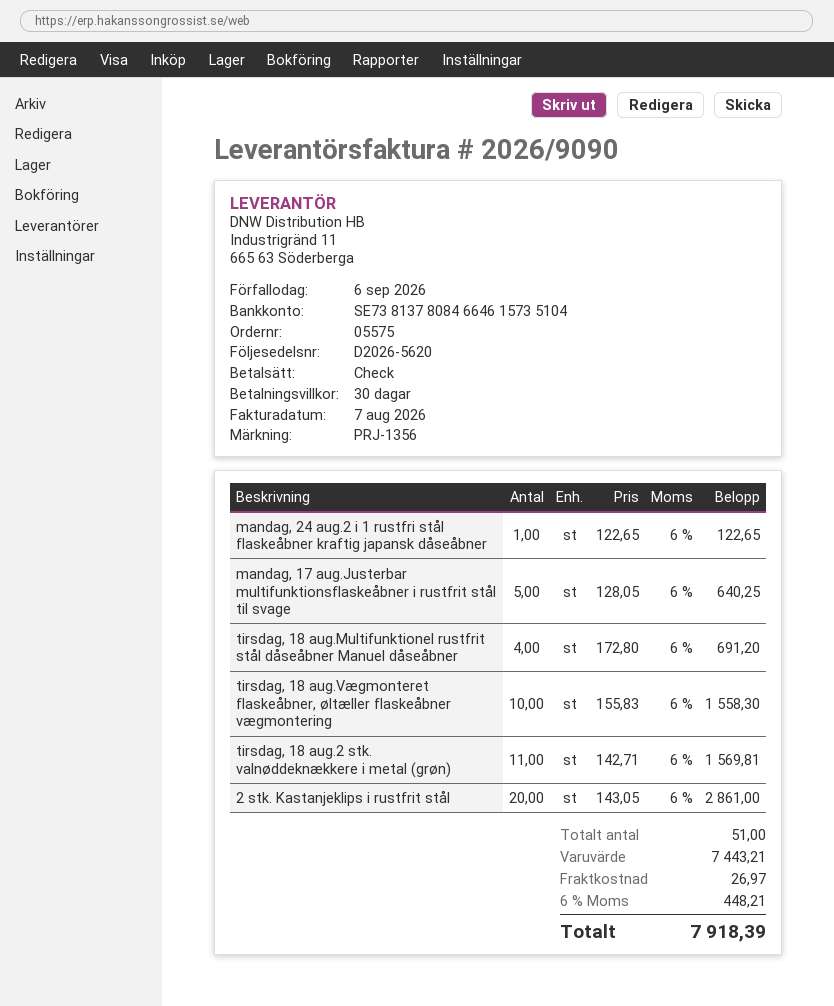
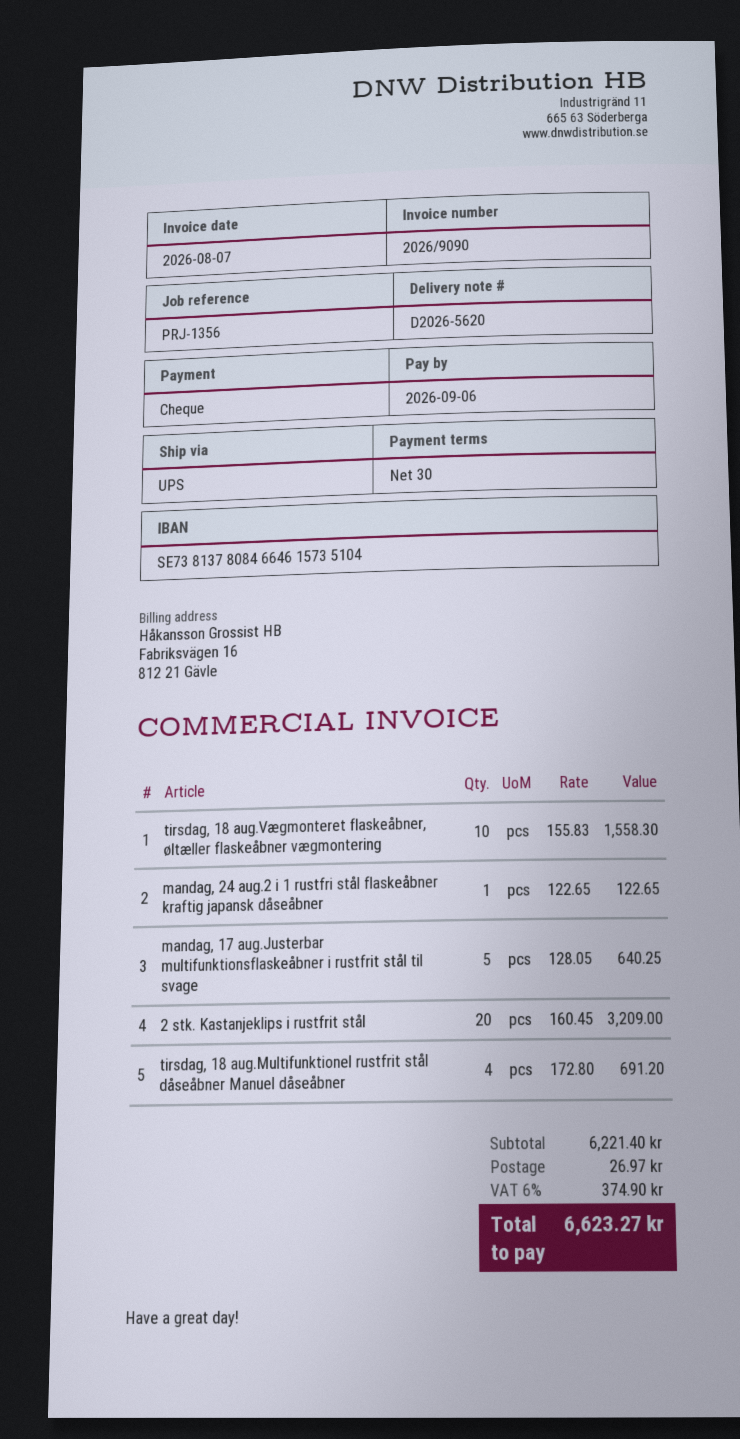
tirsdag, 18 aug.2 stk. valnøddeknækkere i metal (grøn): 11 x 142.71 = 1569.81 -> none
2 stk. Kastanjeklips i rustfrit stål: 20 x 143.05 = 2861.00 -> 20 x 160.45 = 3209.00
subtotal: 7443.21 -> 6221.40
tax: 6% = 448.21 -> 6% = 374.90
total: 7918.39 -> 6623.27

